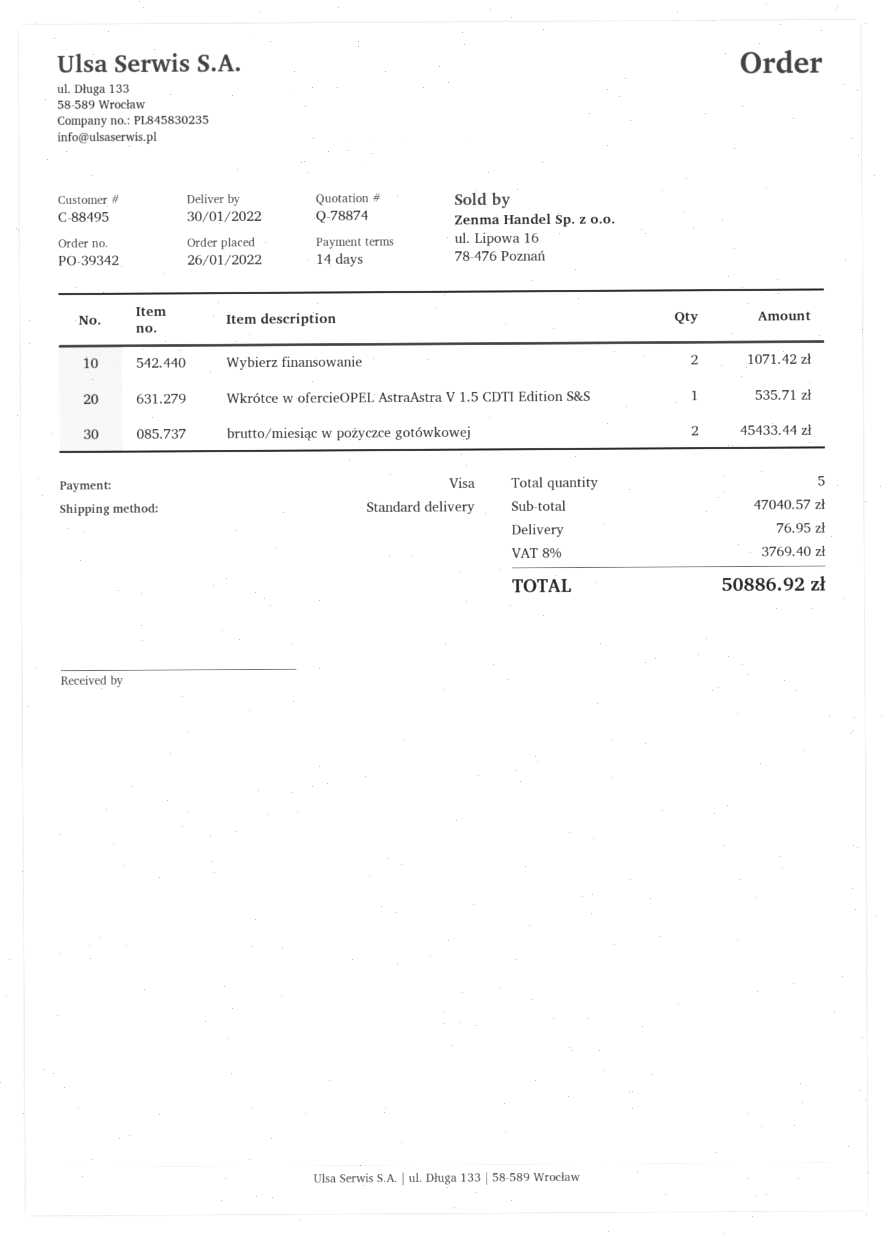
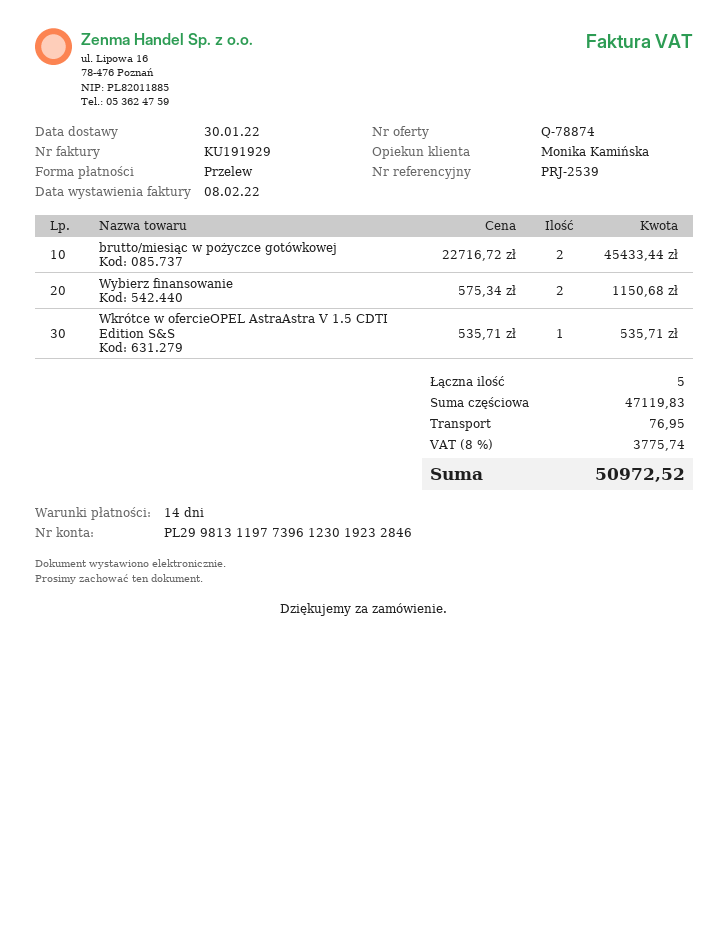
payment method: Visa -> bank transfer
Wybierz finansowanie: 2 for 1071.42 -> 2 for 1150.68
subtotal: 47040.57 -> 47119.83
tax: 8% = 3769.40 -> 8% = 3775.74
total: 50886.92 -> 50972.52

